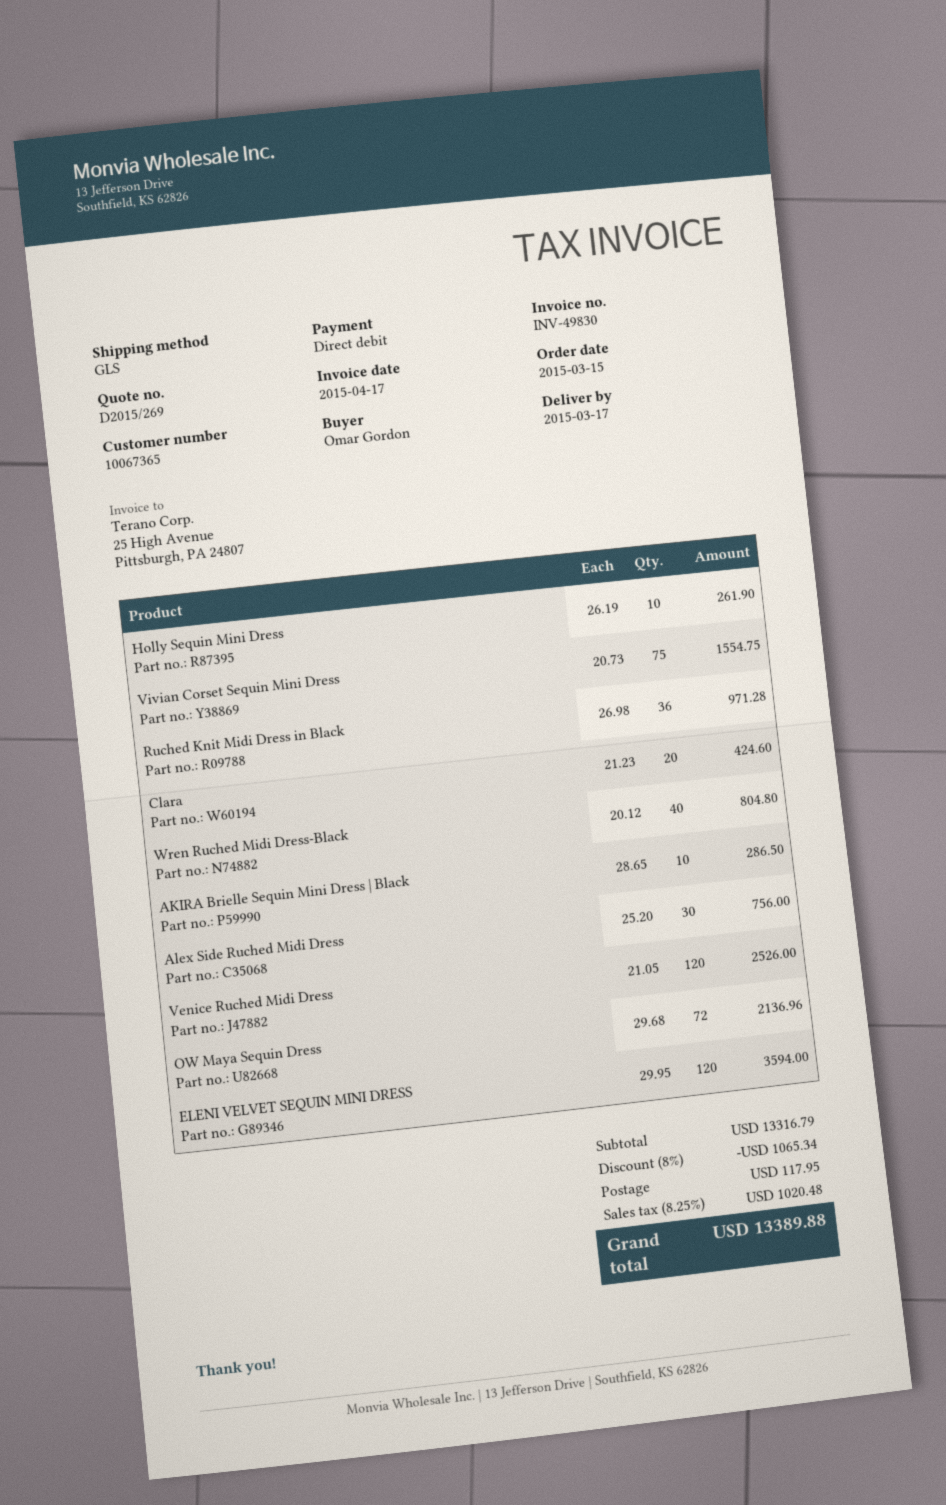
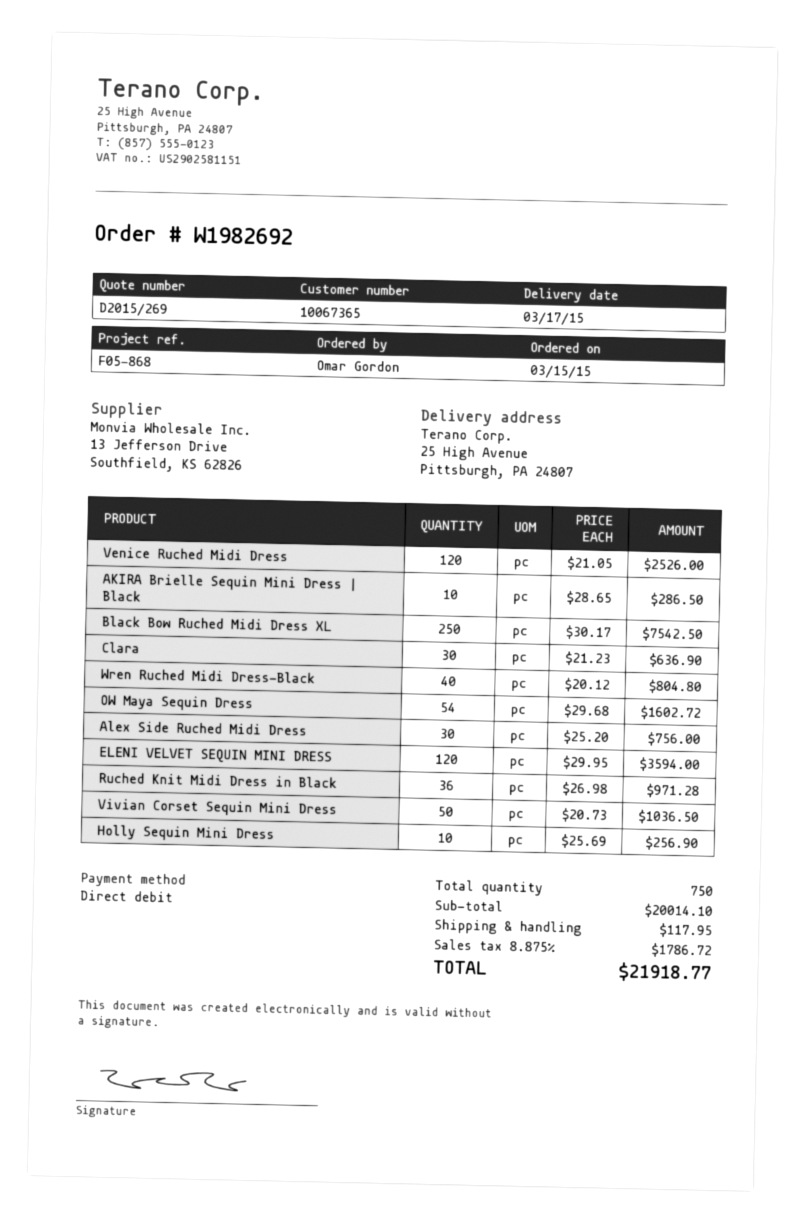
Holly Sequin Mini Dress: 10 x 26.19 = 261.90 -> 10 x 25.69 = 256.90
Vivian Corset Sequin Mini Dress: 75 x 20.73 = 1554.75 -> 50 x 20.73 = 1036.50
Clara: 20 x 21.23 = 424.60 -> 30 x 21.23 = 636.90
OW Maya Sequin Dress: 72 x 29.68 = 2136.96 -> 54 x 29.68 = 1602.72
Black Bow Ruched Midi Dress XL: none -> 250 x 30.17 = 7542.50
subtotal: 13316.79 -> 20014.10
discount: 8% = 1065.34 -> none
tax: 8.25% = 1020.48 -> 8.875% = 1786.72
total: 13389.88 -> 21918.77

